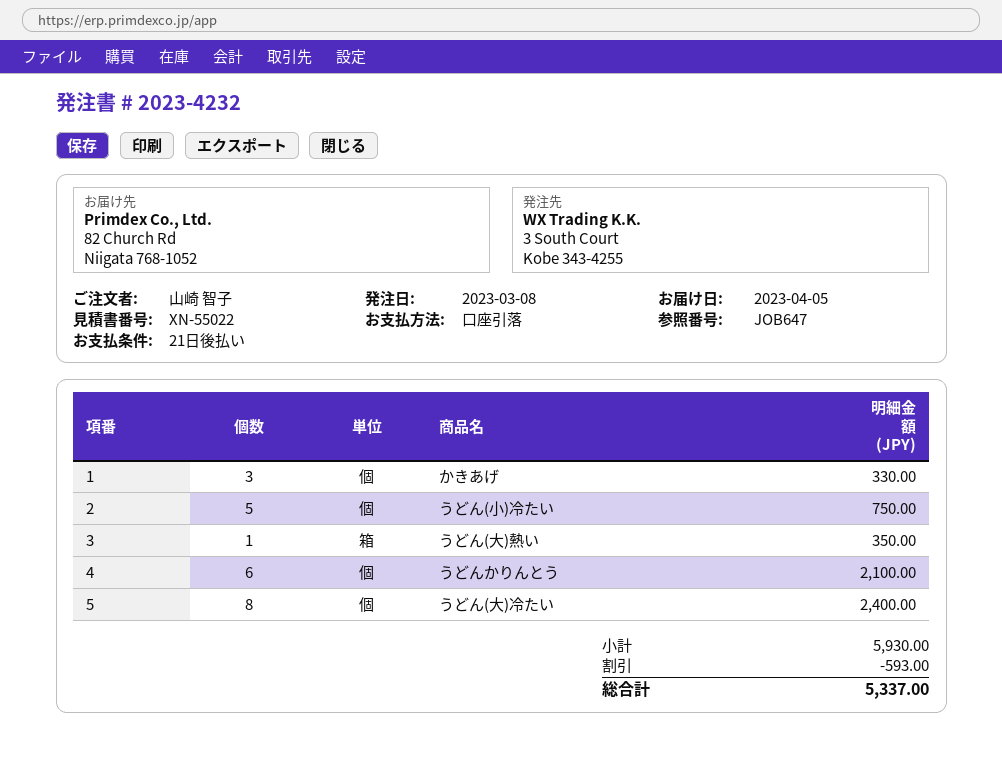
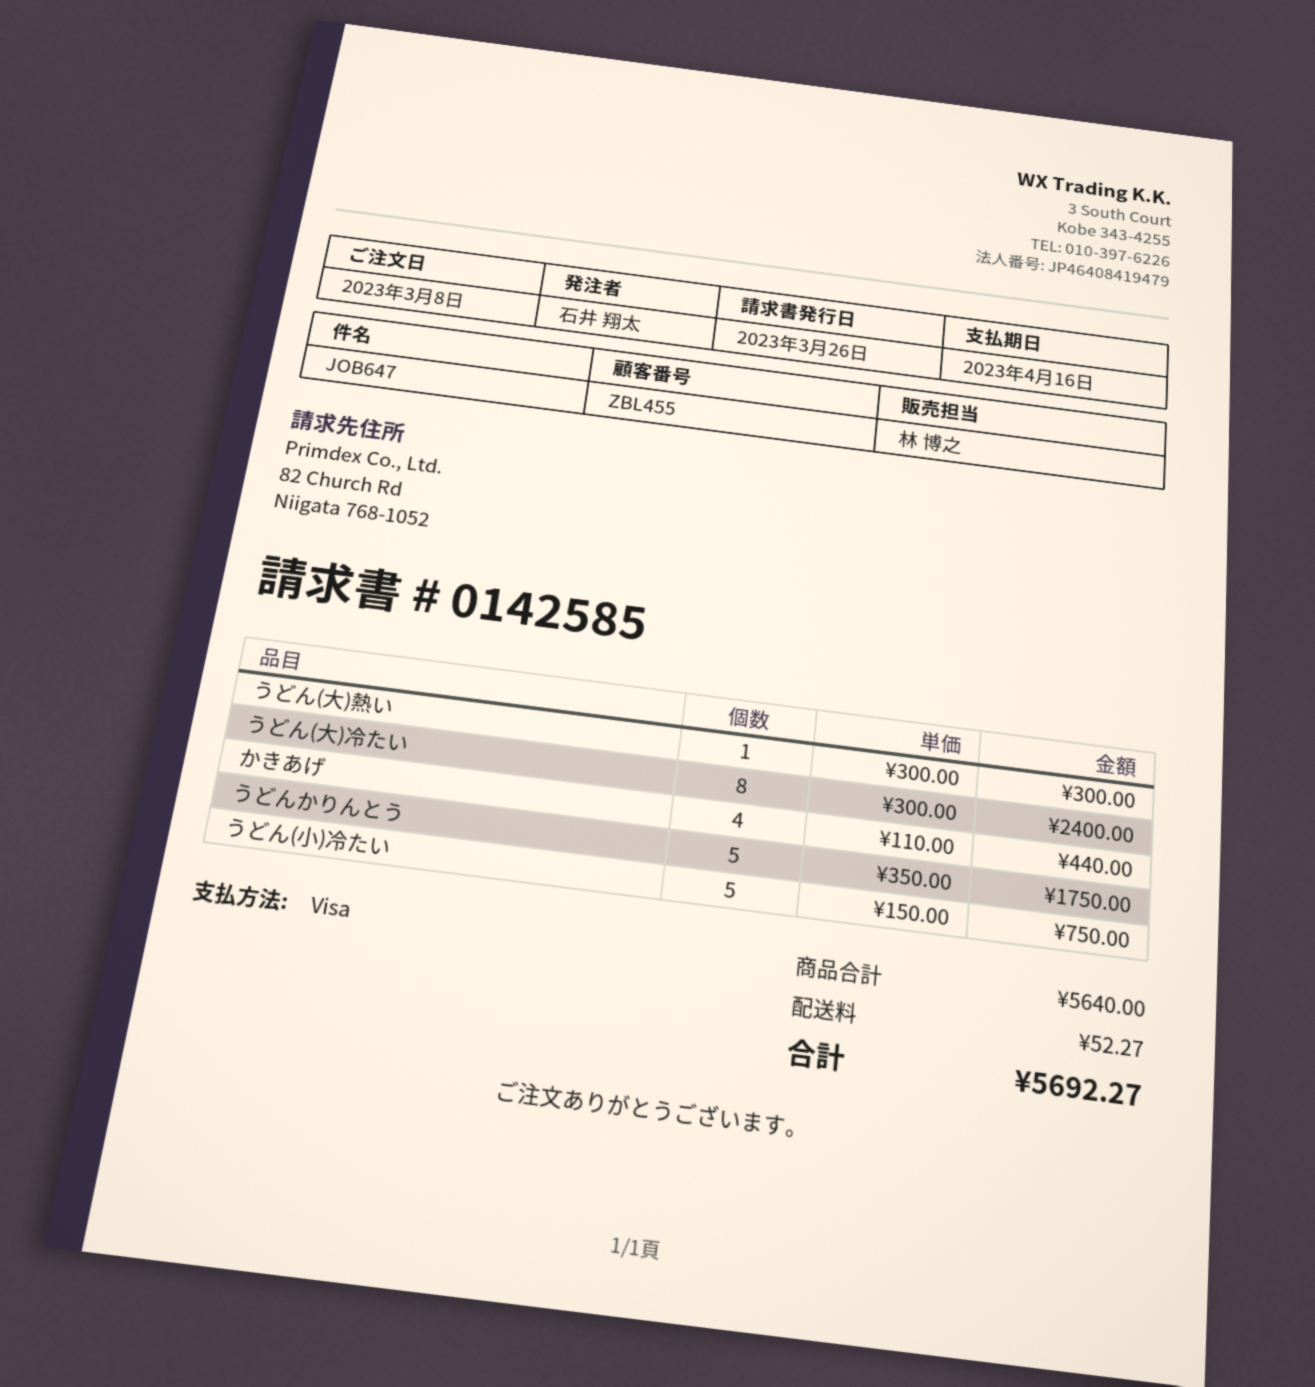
ordered by: 山崎 智子 -> 石井 翔太
payment method: direct debit -> Visa
かきあげ: 3 for 330.00 -> 4 for 440.00
うどん(大)熱い: 1 for 350.00 -> 1 for 300.00
うどんかりんとう: 6 for 2100.00 -> 5 for 1750.00
subtotal: 5930.00 -> 5640.00
discount: 593.00 -> none
shipping: none -> 52.27
total: 5337.00 -> 5692.27

